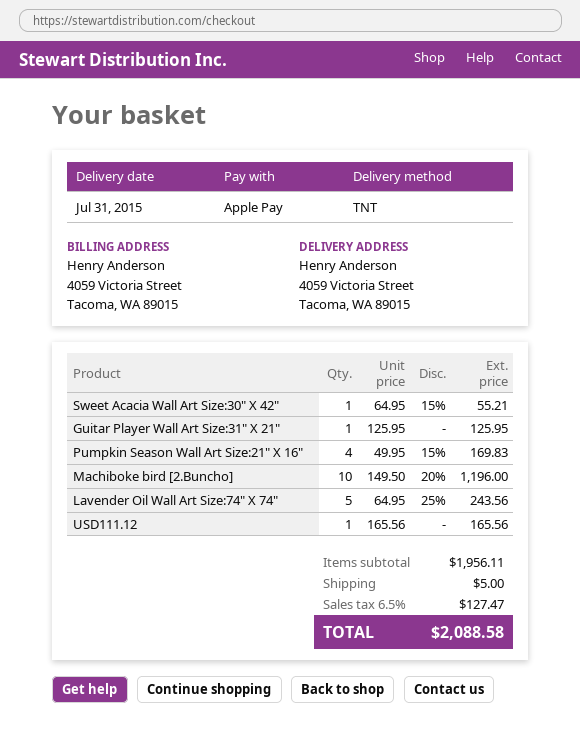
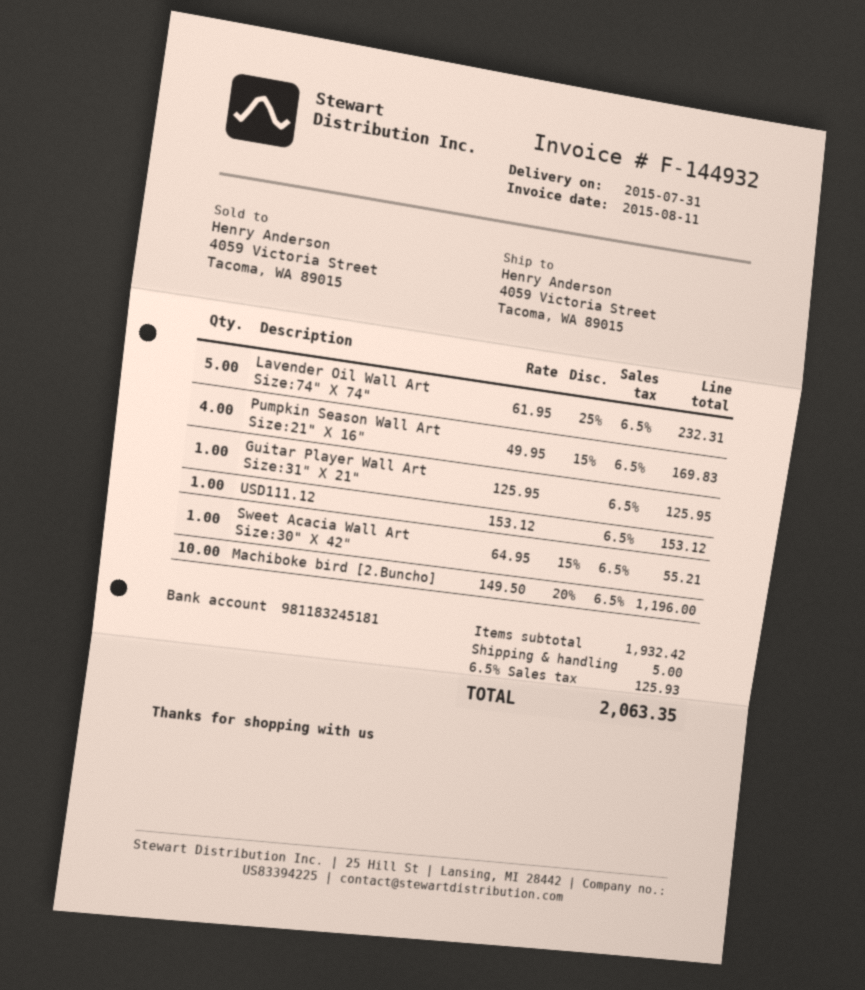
Lavender Oil Wall Art Size:74" X 74": 5 x 64.95 - 25% = 243.56 -> 5 x 61.95 - 25% = 232.31
USD111.12: 1 x 165.56 = 165.56 -> 1 x 153.12 = 153.12
subtotal: 1956.11 -> 1932.42
tax: 6.5% = 127.47 -> 6.5% = 125.93
total: 2088.58 -> 2063.35

